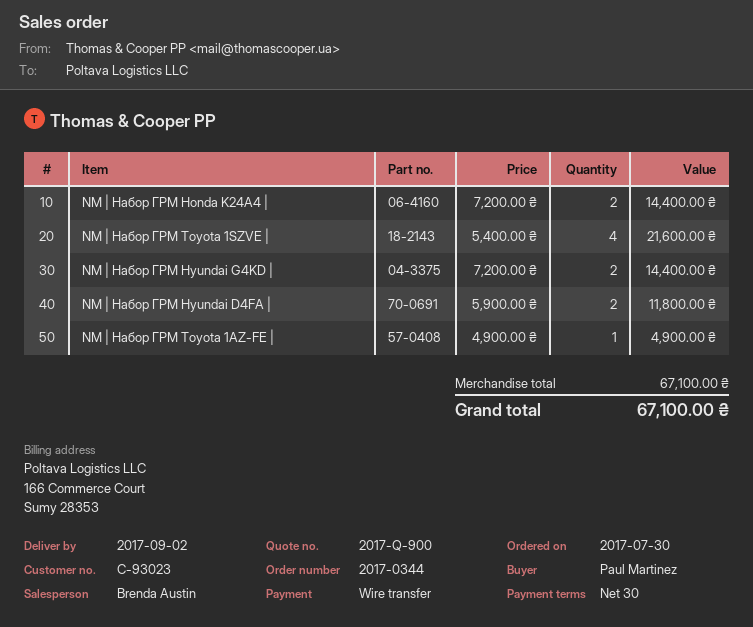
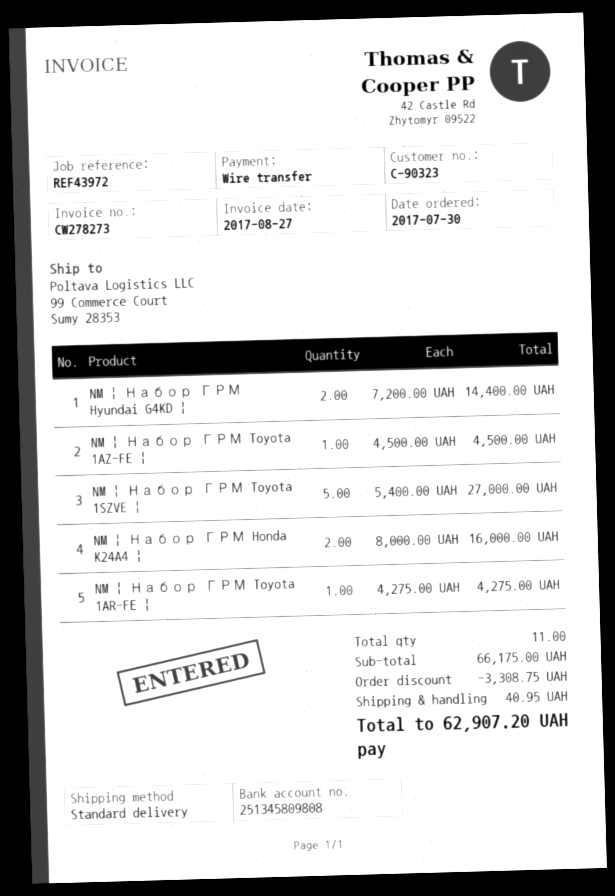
customer number: C-93023 -> C-90323
NM | Набор ГРМ Honda K24A4 |: 2 x 7200.00 = 14400.00 -> 2 x 8000.00 = 16000.00
NM | Набор ГРМ Toyota 1SZVE |: 4 x 5400.00 = 21600.00 -> 5 x 5400.00 = 27000.00
NM | Набор ГРМ Hyundai D4FA |: 2 x 5900.00 = 11800.00 -> none
NM | Набор ГРМ Toyota 1AZ-FE |: 1 x 4900.00 = 4900.00 -> 1 x 4500.00 = 4500.00
NM | Набор ГРМ Toyota 1AR-FE |: none -> 1 x 4275.00 = 4275.00
subtotal: 67100.00 -> 66175.00
discount: none -> 3308.75
shipping: none -> 40.95
total: 67100.00 -> 62907.20

